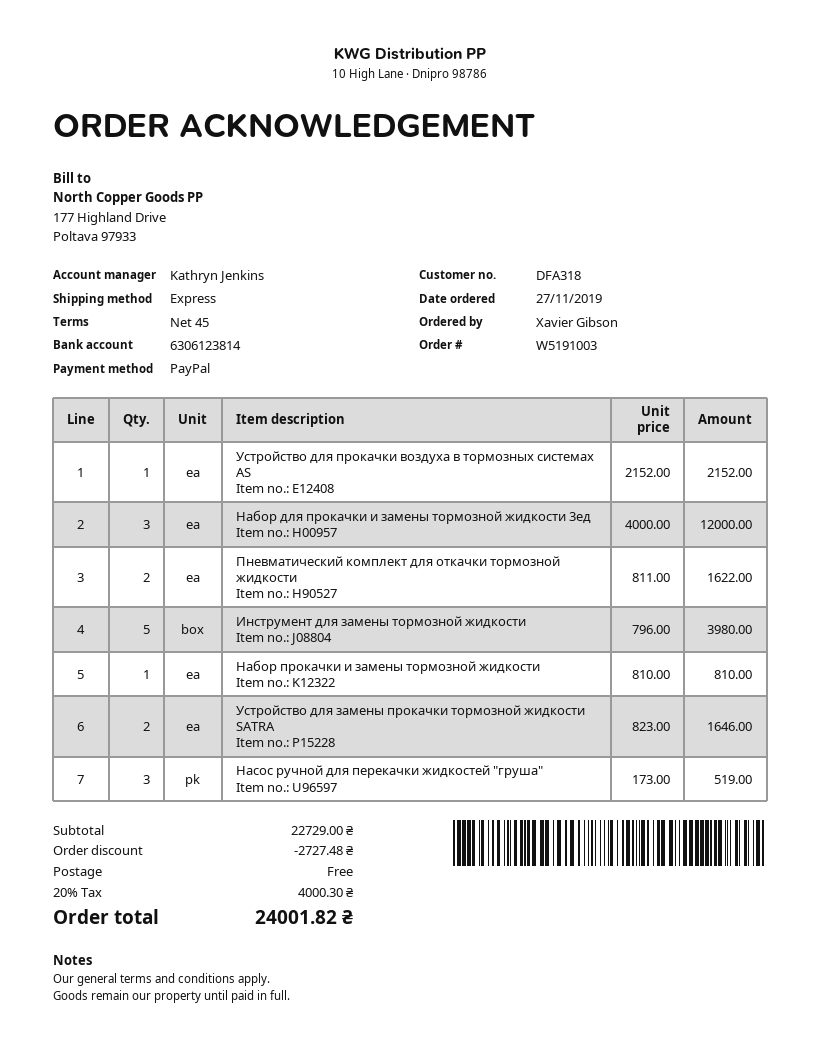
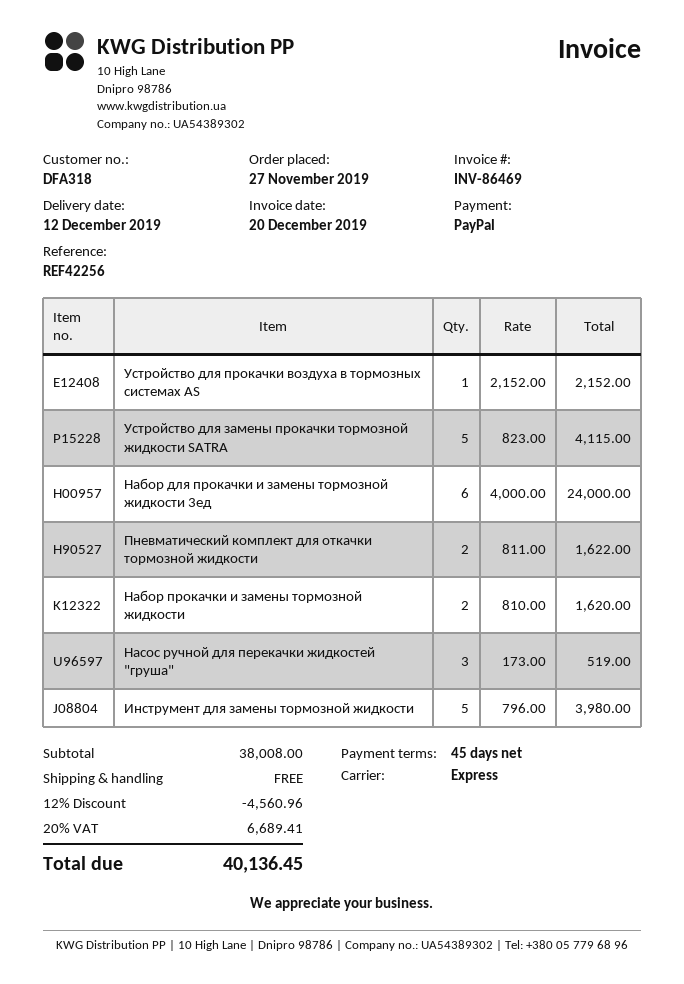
Набор для прокачки и замены тормозной жидкости 3ед: 3 x 4000.00 = 12000.00 -> 6 x 4000.00 = 24000.00
Набор прокачки и замены тормозной жидкости: 1 x 810.00 = 810.00 -> 2 x 810.00 = 1620.00
Устройство для замены прокачки тормозной жидкости SATRA: 2 x 823.00 = 1646.00 -> 5 x 823.00 = 4115.00
subtotal: 22729.00 -> 38008.00
discount: 2727.48 -> 4560.96
tax: 20% = 4000.30 -> 20% = 6689.41
total: 24001.82 -> 40136.45

